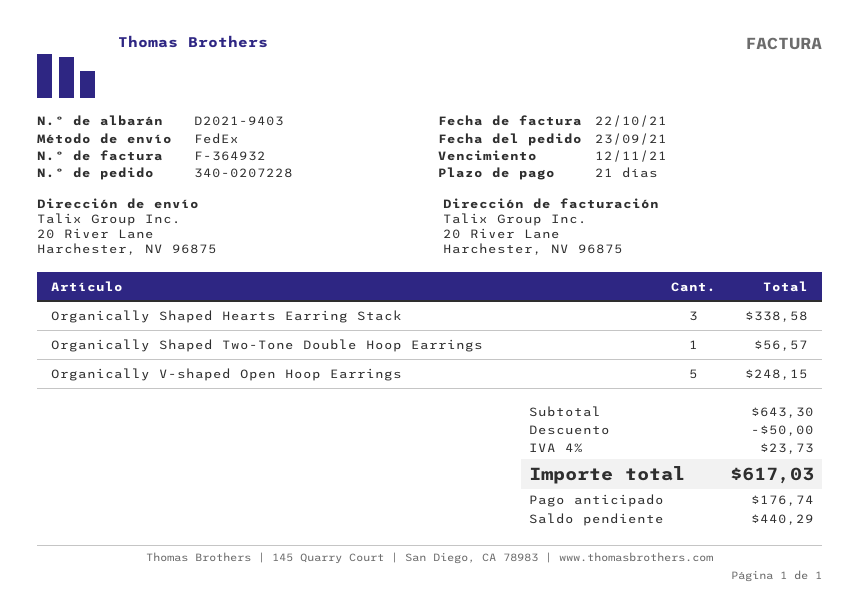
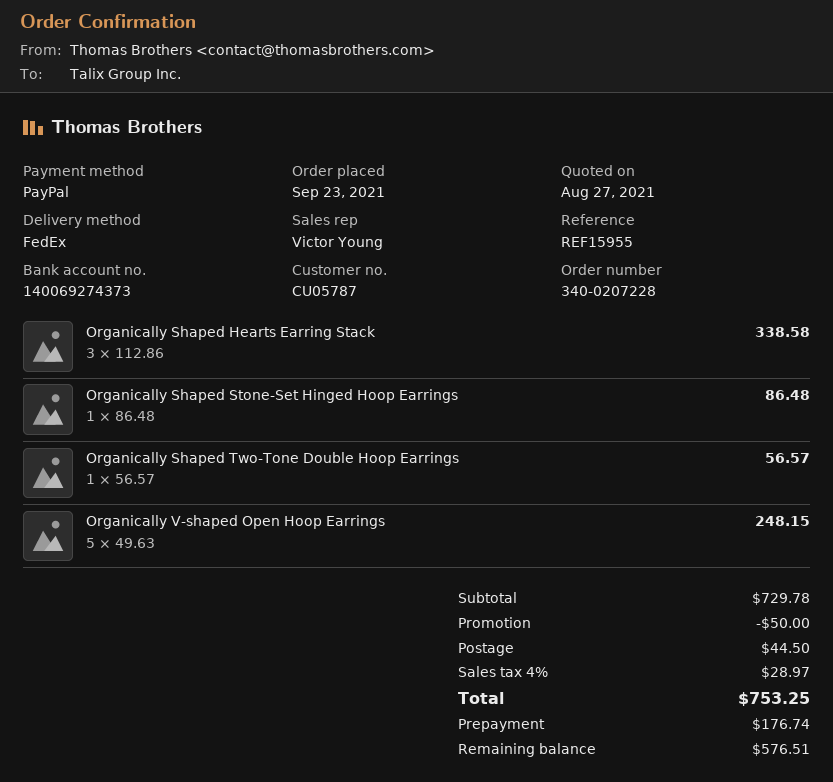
Organically Shaped Stone-Set Hinged Hoop Earrings: none -> 1 for 86.48
subtotal: 643.30 -> 729.78
shipping: none -> 44.50
tax: 4% = 23.73 -> 4% = 28.97
total: 617.03 -> 753.25
balance: 440.29 -> 576.51

